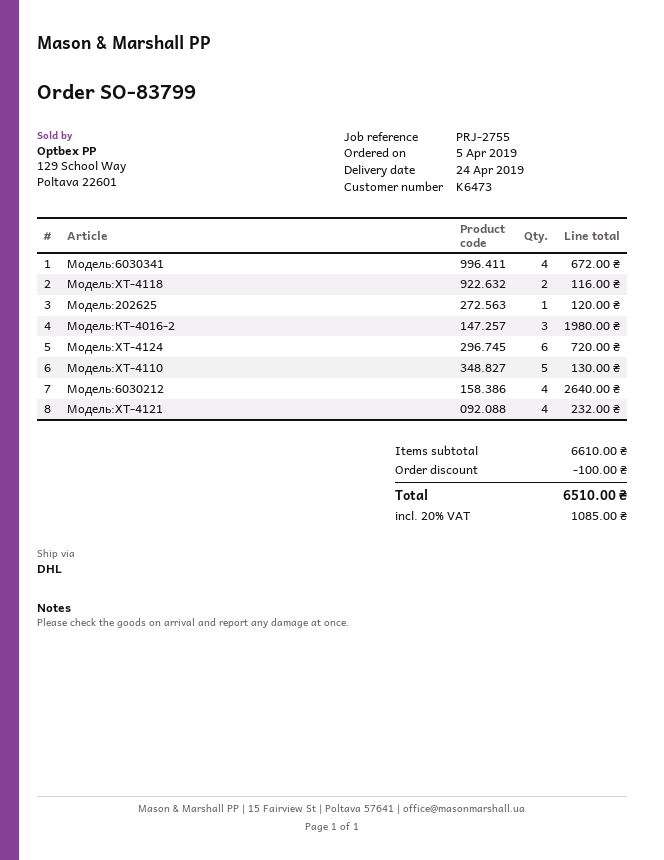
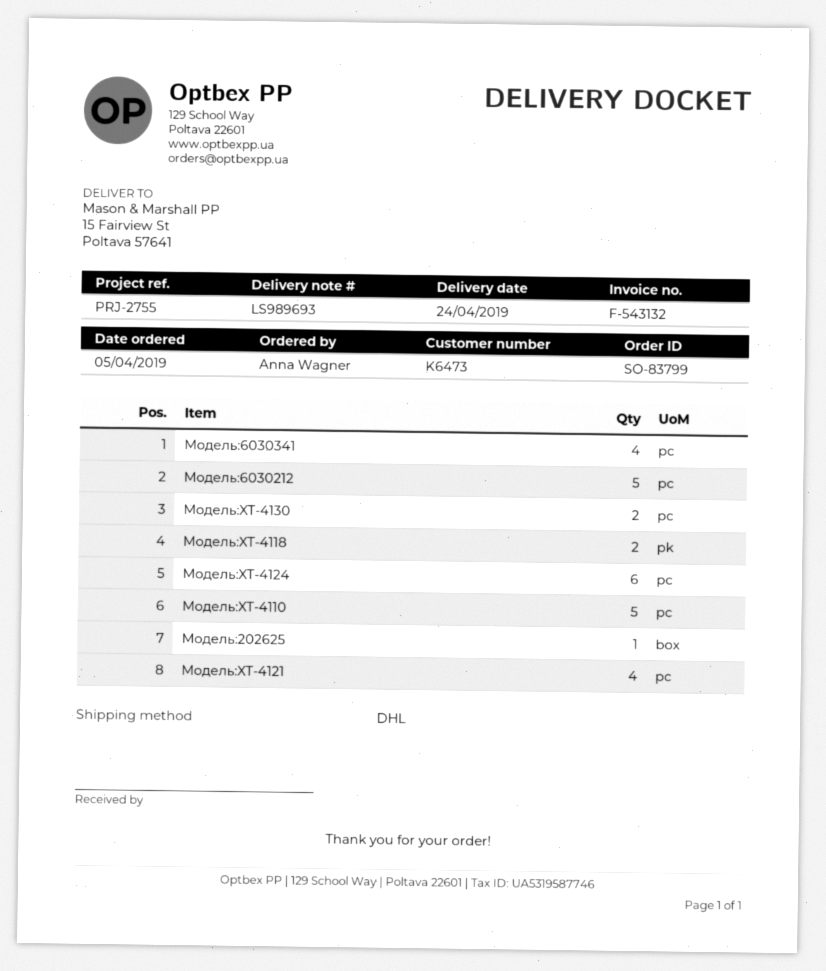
Модель:КТ-4016-2: 3 -> none
Модель:6030212: 4 -> 5
Модель:XT-4130: none -> 2

